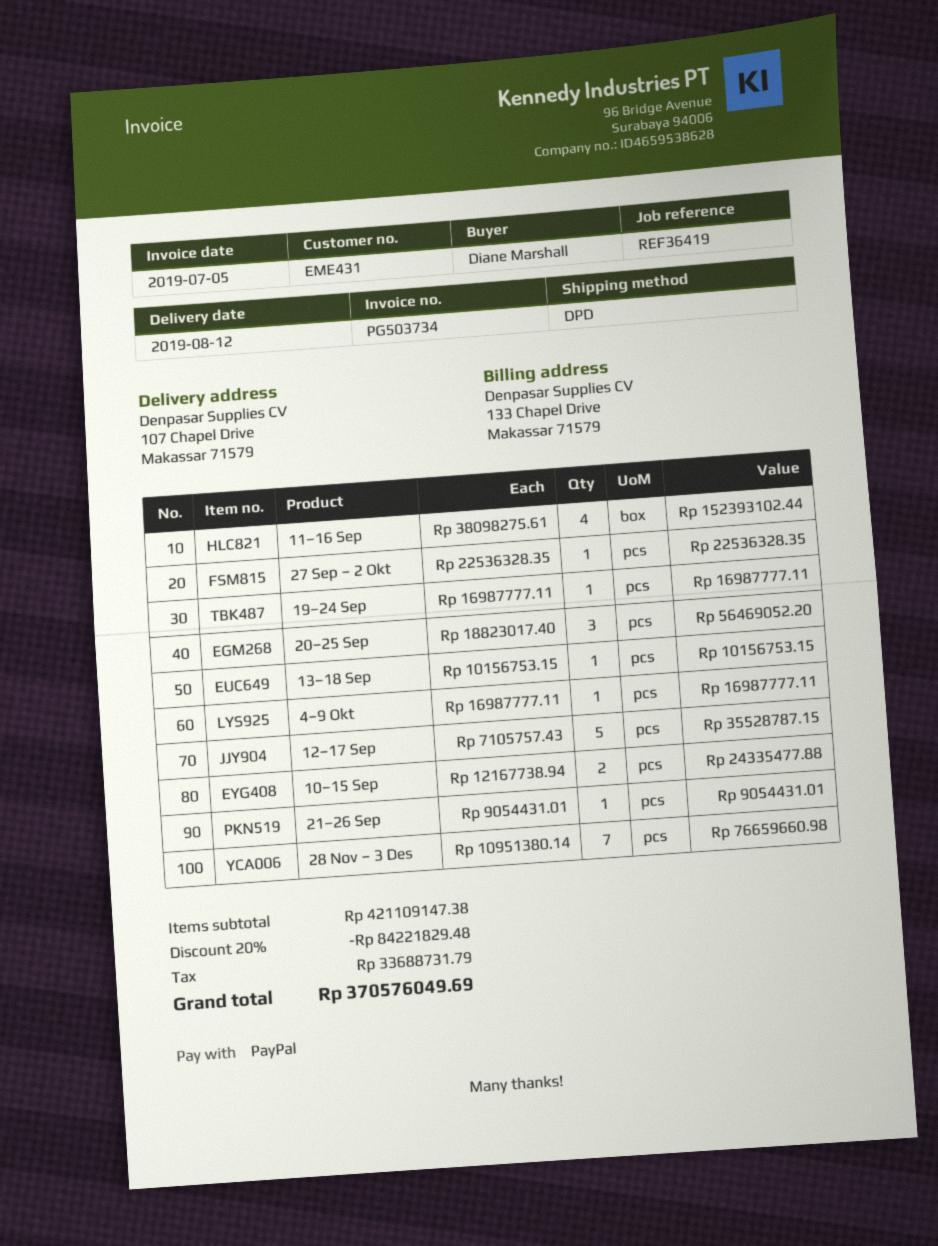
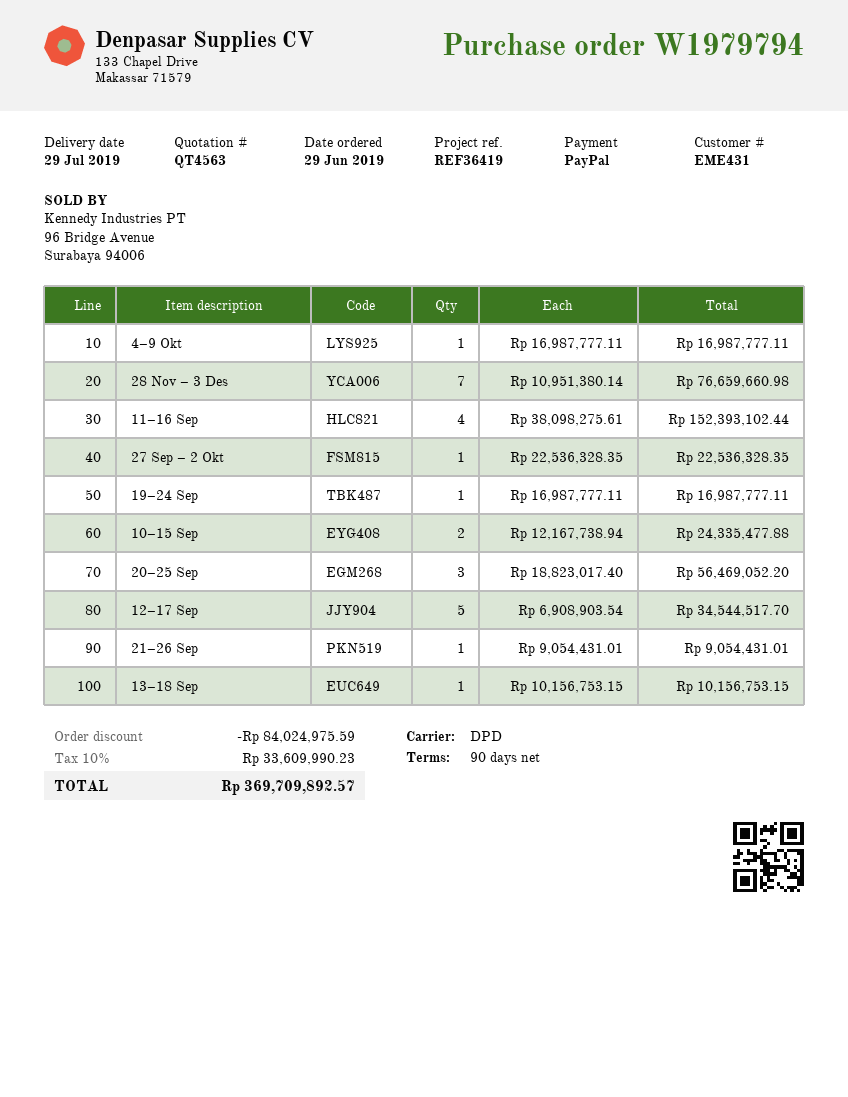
delivery date: 2019-08-12 -> 2019-07-29
12–17 Sep: 5 x 7105757.43 = 35528787.15 -> 5 x 6908903.54 = 34544517.70
discount: 84221829.48 -> 84024975.59
tax: 33688731.79 -> 33609990.23
total: 370576049.69 -> 369709892.57

